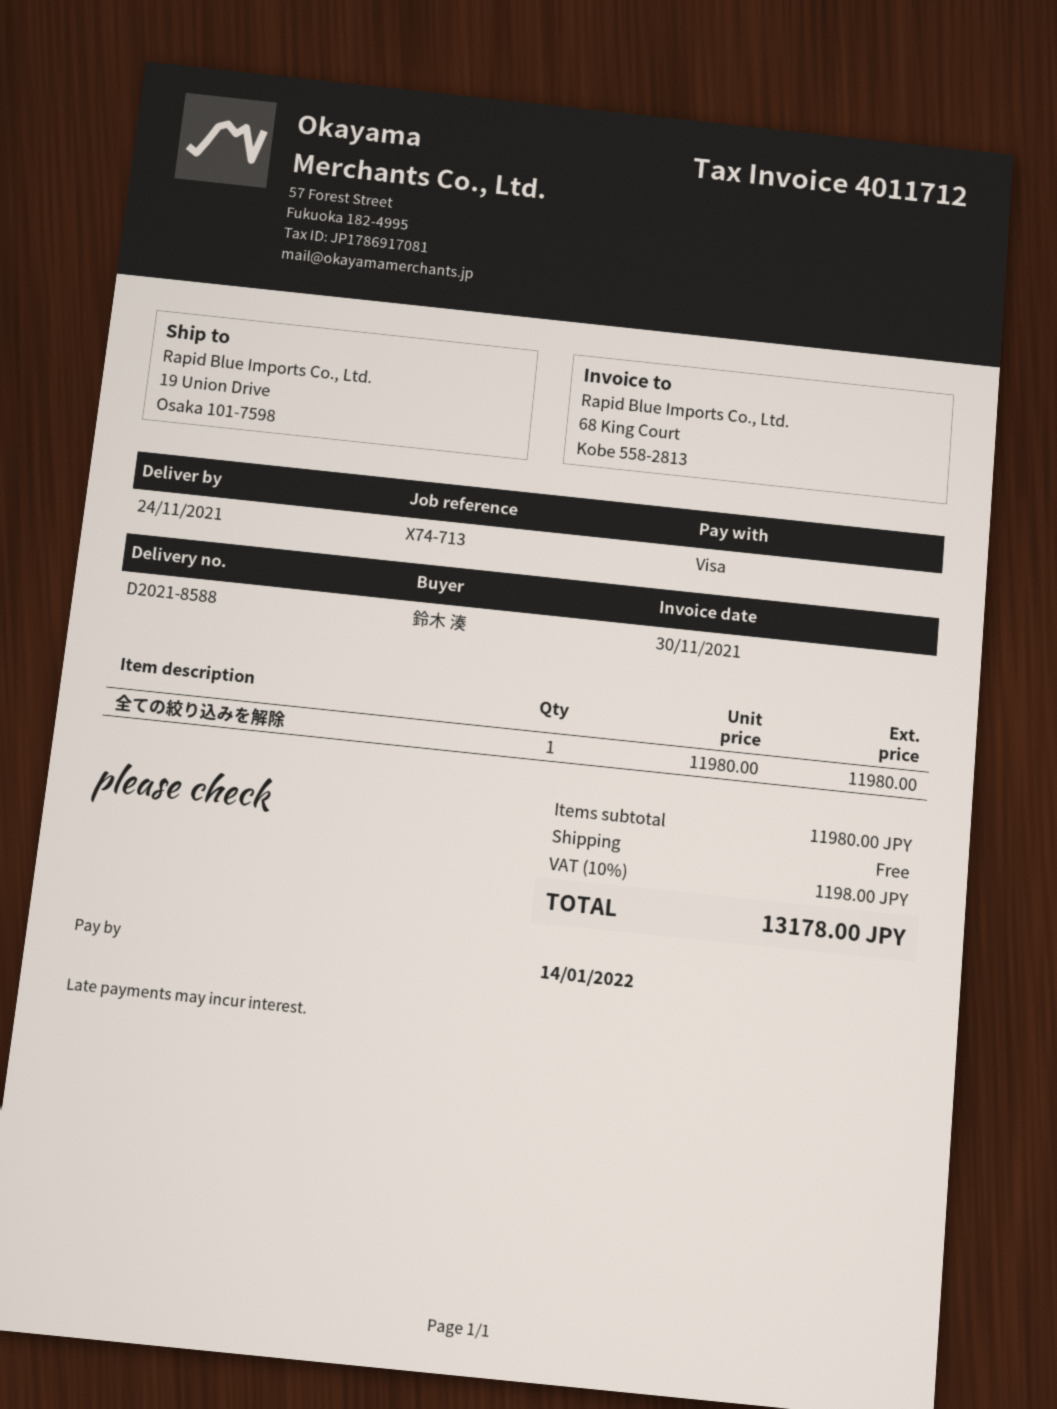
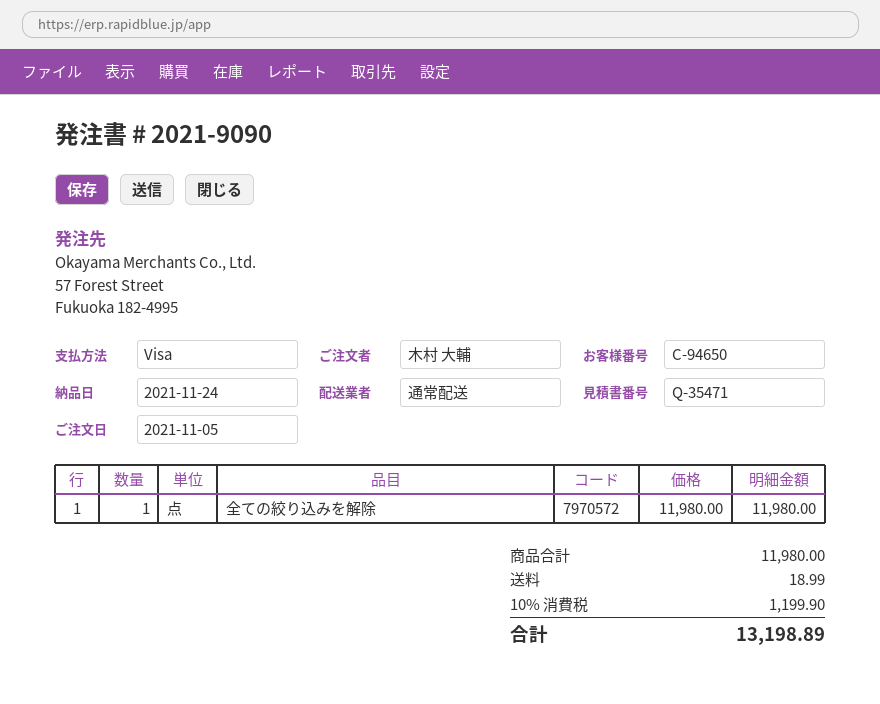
ordered by: 鈴木 湊 -> 木村 大輔
shipping: 0.00 -> 18.99
tax: 10% = 1198.00 -> 10% = 1199.90
total: 13178.00 -> 13198.89

